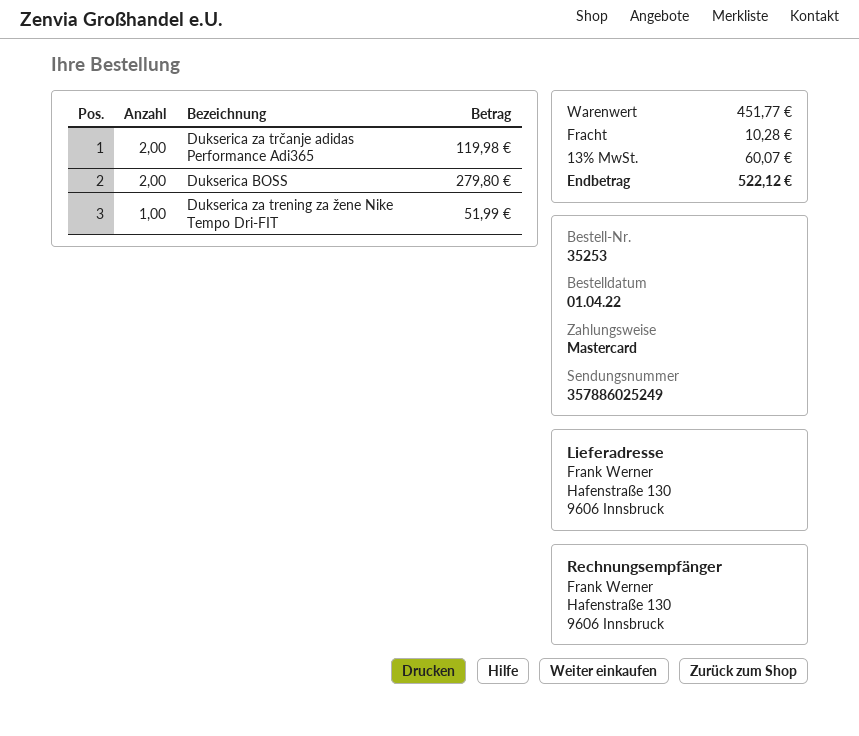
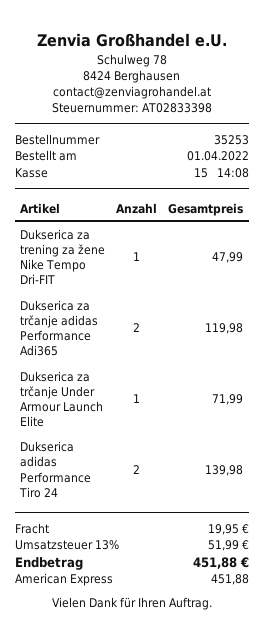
payment method: Mastercard -> American Express
Dukserica BOSS: 2 for 279.80 -> none
Dukserica za trening za žene Nike Tempo Dri-FIT: 1 for 51.99 -> 1 for 47.99
Dukserica za trčanje Under Armour Launch Elite: none -> 1 for 71.99
Dukserica adidas Performance Tiro 24: none -> 2 for 139.98
shipping: 10.28 -> 19.95
tax: 13% = 60.07 -> 13% = 51.99
total: 522.12 -> 451.88

